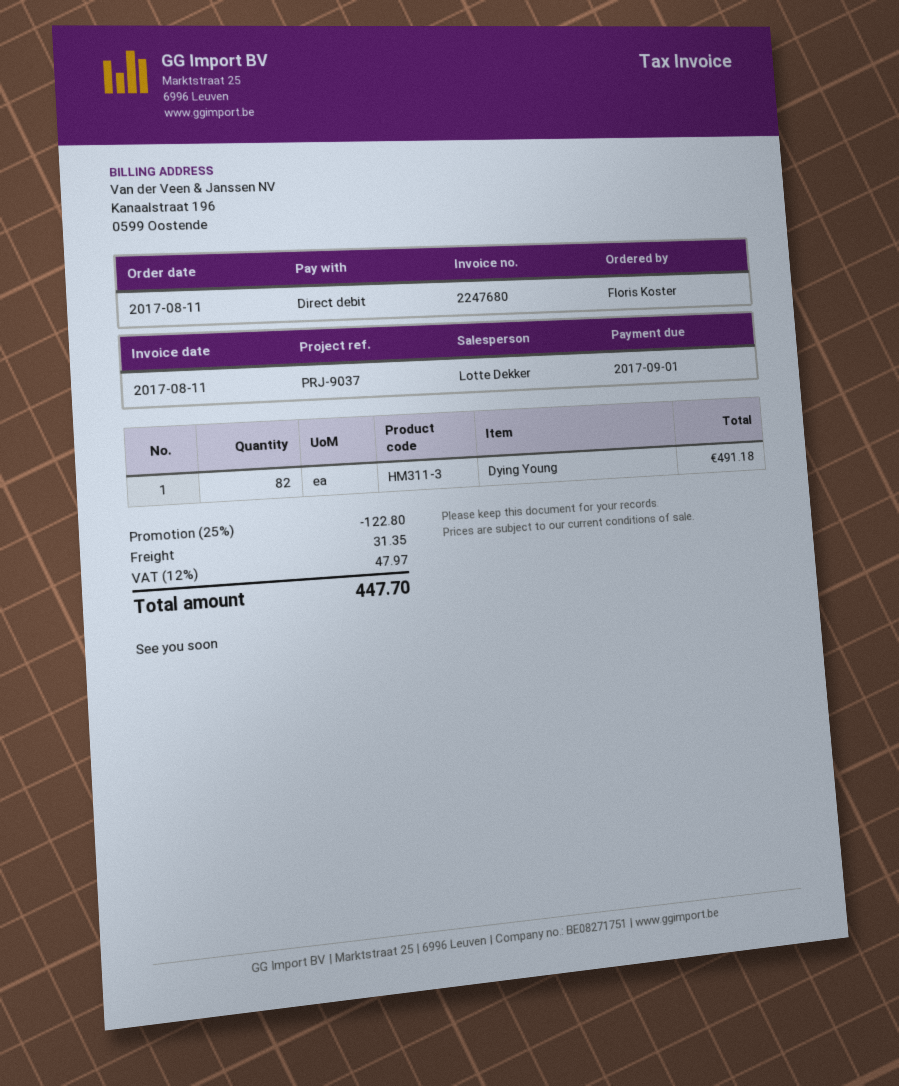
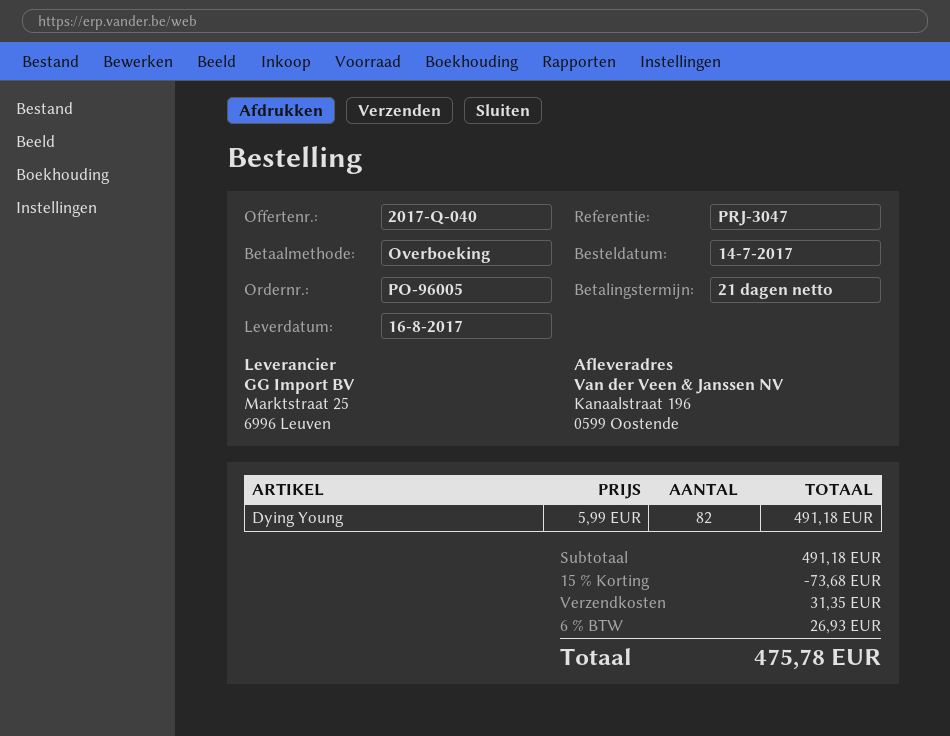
order date: 2017-08-11 -> 2017-07-14
reference: PRJ-9037 -> PRJ-3047
payment method: direct debit -> bank transfer
discount: 25% = 122.80 -> 15% = 73.68
tax: 12% = 47.97 -> 6% = 26.93
total: 447.70 -> 475.78

